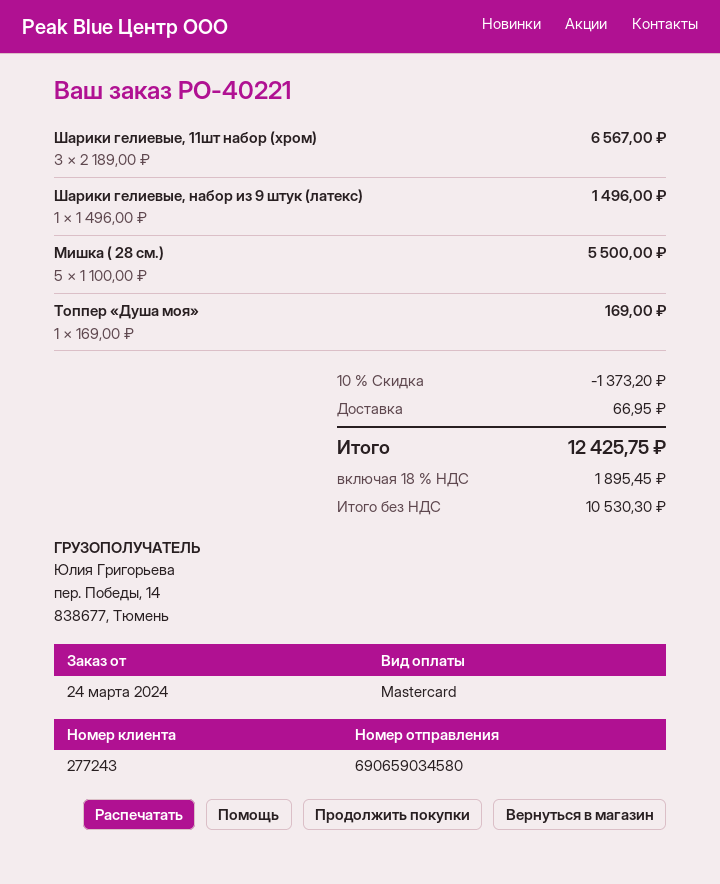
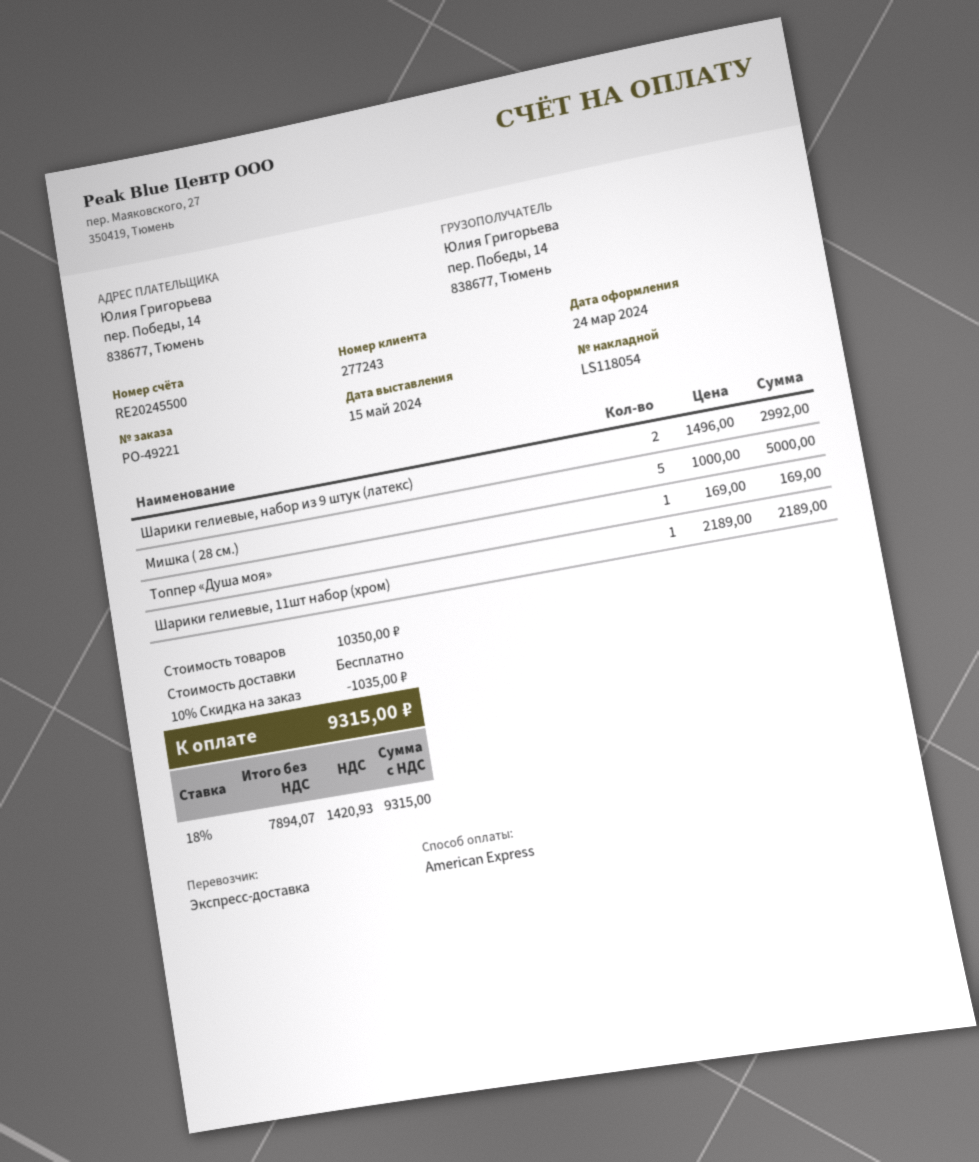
order number: PO-40221 -> PO-49221
payment method: Mastercard -> American Express
Шарики гелиевые, 11шт набор (хром): 3 x 2189.00 = 6567.00 -> 1 x 2189.00 = 2189.00
Шарики гелиевые, набор из 9 штук (латекс): 1 x 1496.00 = 1496.00 -> 2 x 1496.00 = 2992.00
Мишка ( 28 см.): 5 x 1100.00 = 5500.00 -> 5 x 1000.00 = 5000.00
discount: 10% = 1373.20 -> 10% = 1035.00
shipping: 66.95 -> 0.00
net: 10530.30 -> 7894.07
tax: 18% = 1895.45 -> 18% = 1420.93
total: 12425.75 -> 9315.00

